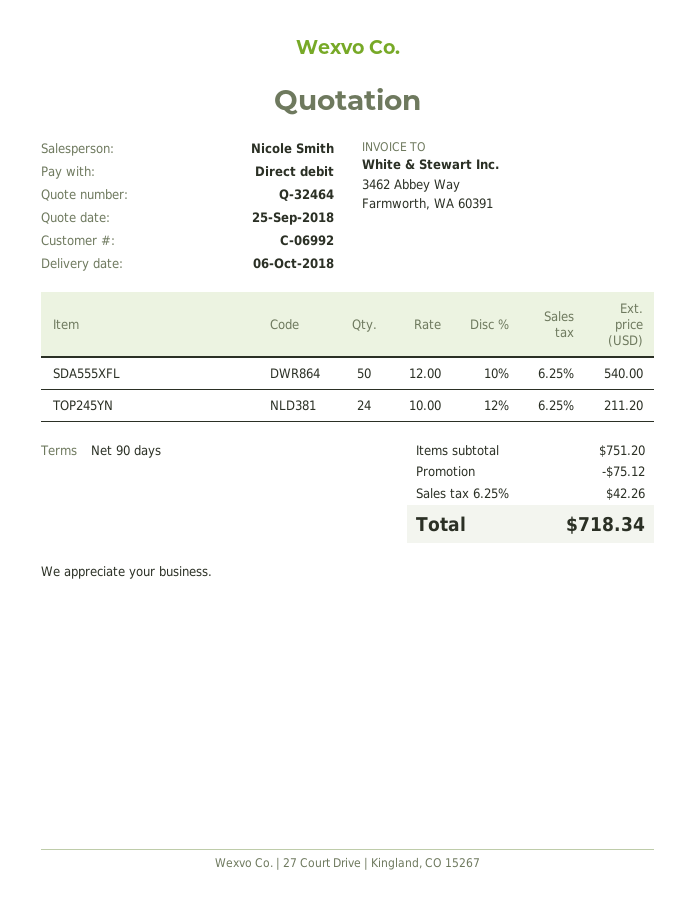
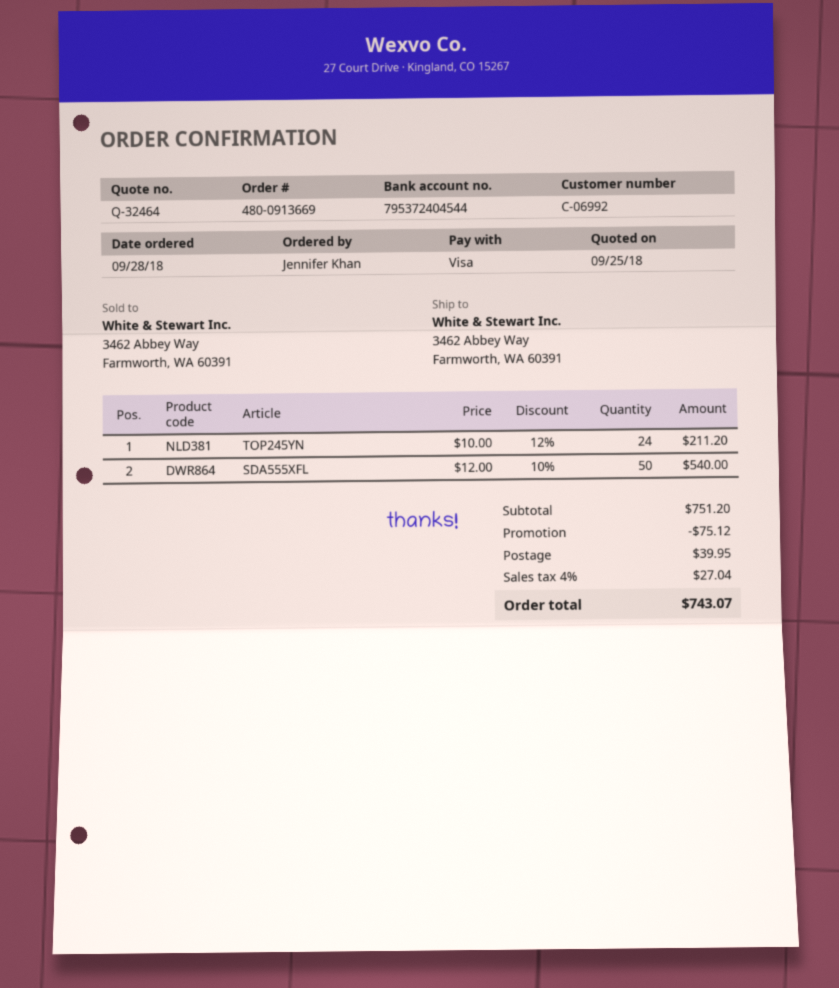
payment method: direct debit -> Visa
shipping: none -> 39.95
tax: 6.25% = 42.26 -> 4% = 27.04
total: 718.34 -> 743.07

